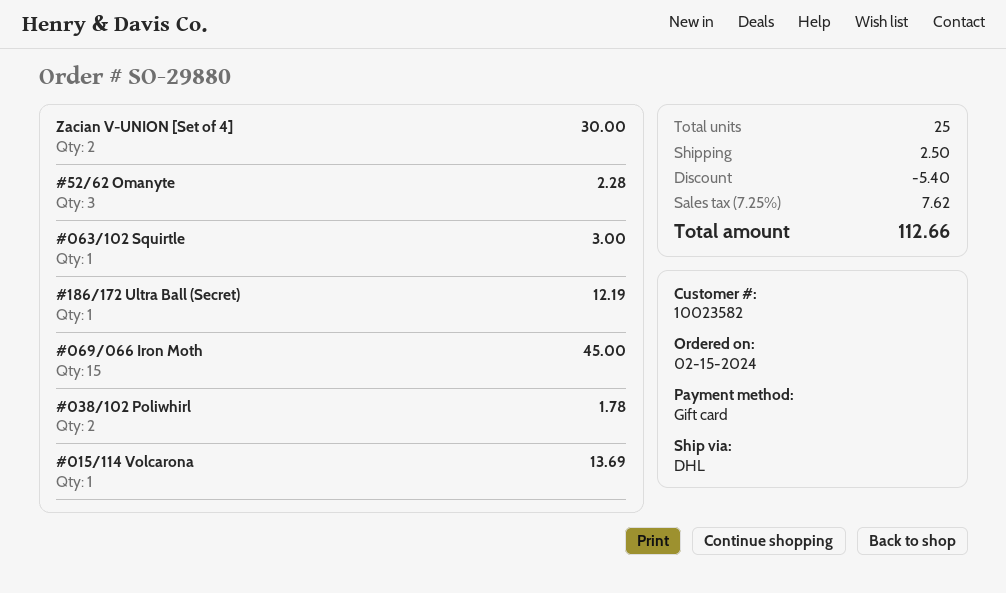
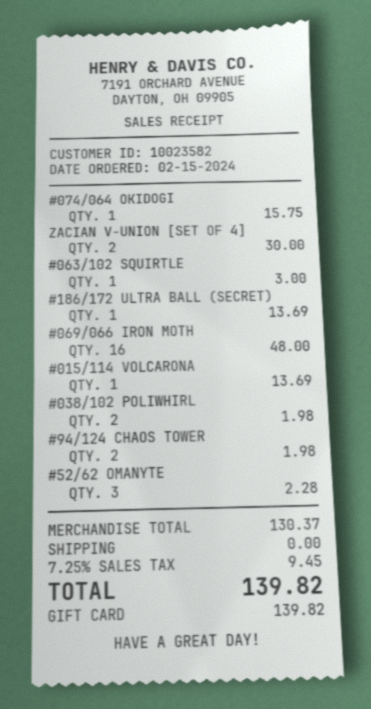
#186/172 Ultra Ball (Secret): 1 for 12.19 -> 1 for 13.69
#069/066 Iron Moth: 15 for 45.00 -> 16 for 48.00
#038/102 Poliwhirl: 2 for 1.78 -> 2 for 1.98
#074/064 OKIDOGI: none -> 1 for 15.75
#94/124 CHAOS TOWER: none -> 2 for 1.98
discount: 5.40 -> none
shipping: 2.50 -> 0.00
tax: 7.25% = 7.62 -> 7.25% = 9.45
total: 112.66 -> 139.82

